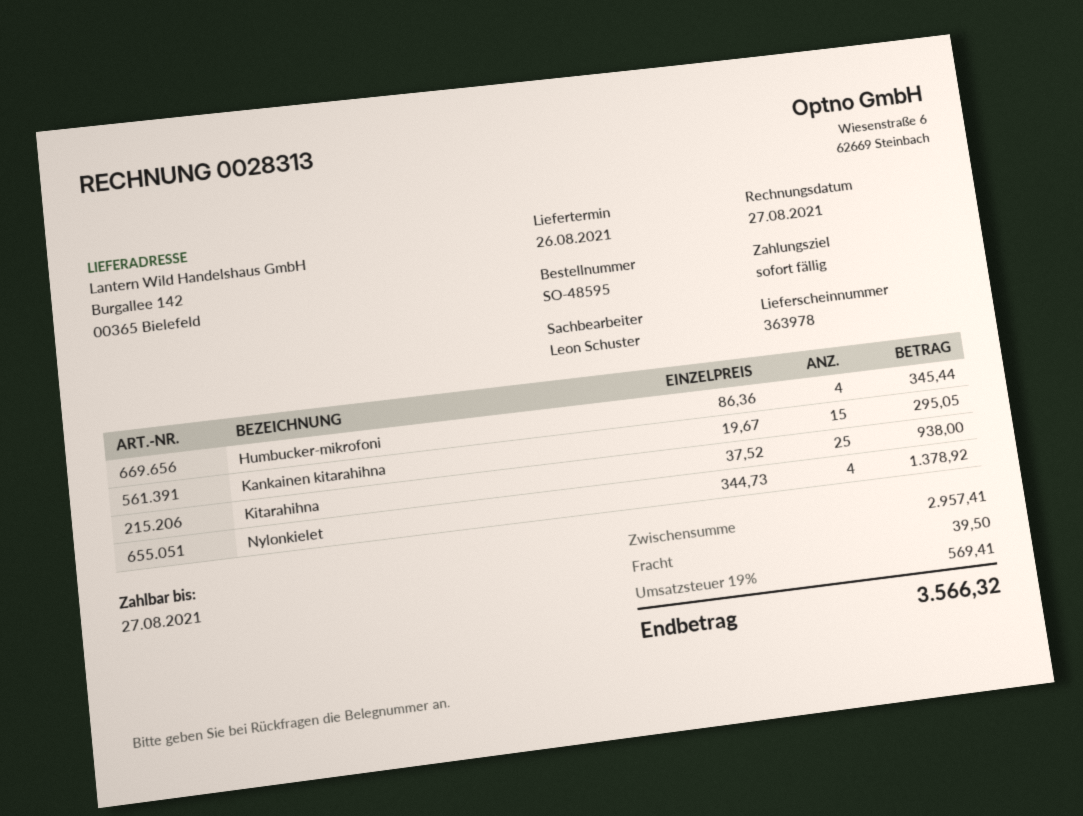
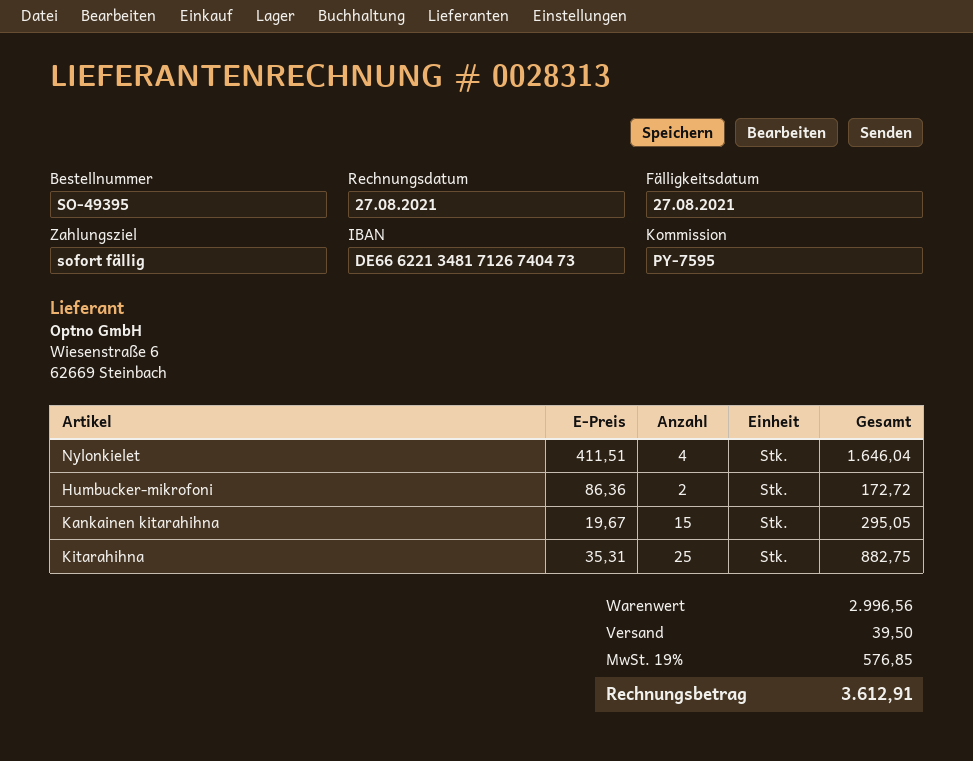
order number: SO-48595 -> SO-49395
Humbucker-mikrofoni: 4 x 86.36 = 345.44 -> 2 x 86.36 = 172.72
Kitarahihna: 25 x 37.52 = 938.00 -> 25 x 35.31 = 882.75
Nylonkielet: 4 x 344.73 = 1378.92 -> 4 x 411.51 = 1646.04
subtotal: 2957.41 -> 2996.56
tax: 19% = 569.41 -> 19% = 576.85
total: 3566.32 -> 3612.91

